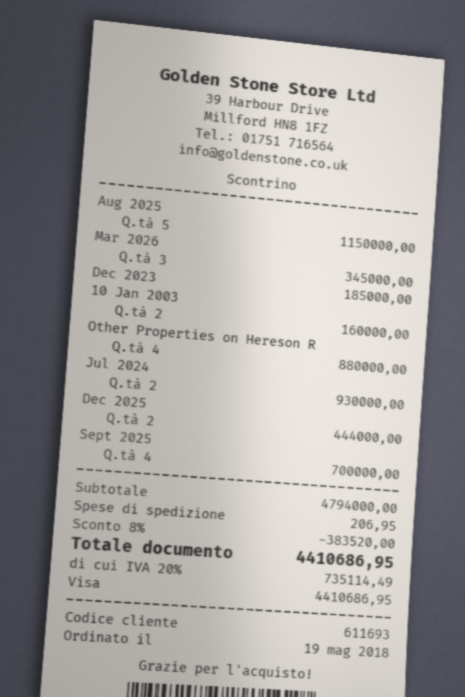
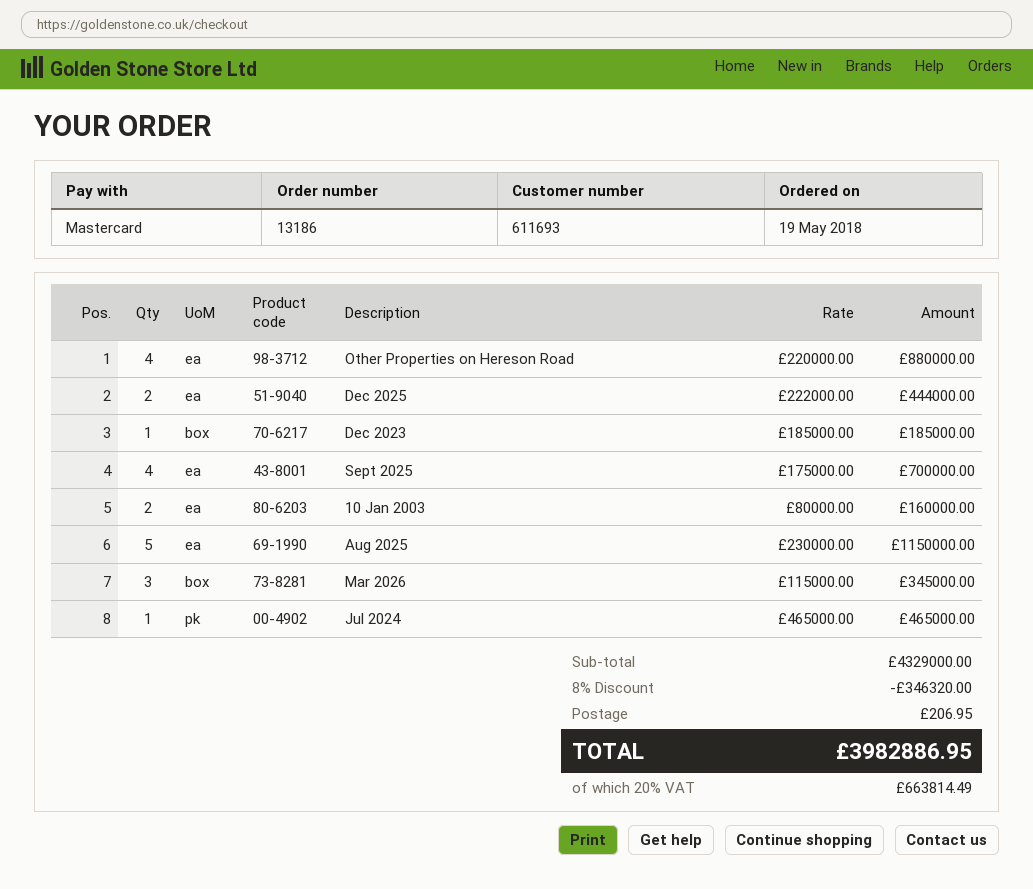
payment method: Visa -> Mastercard
Jul 2024: 2 for 930000.00 -> 1 for 465000.00
subtotal: 4794000.00 -> 4329000.00
discount: 8% = 383520.00 -> 8% = 346320.00
tax: 20% = 735114.49 -> 20% = 663814.49
total: 4410686.95 -> 3982886.95

